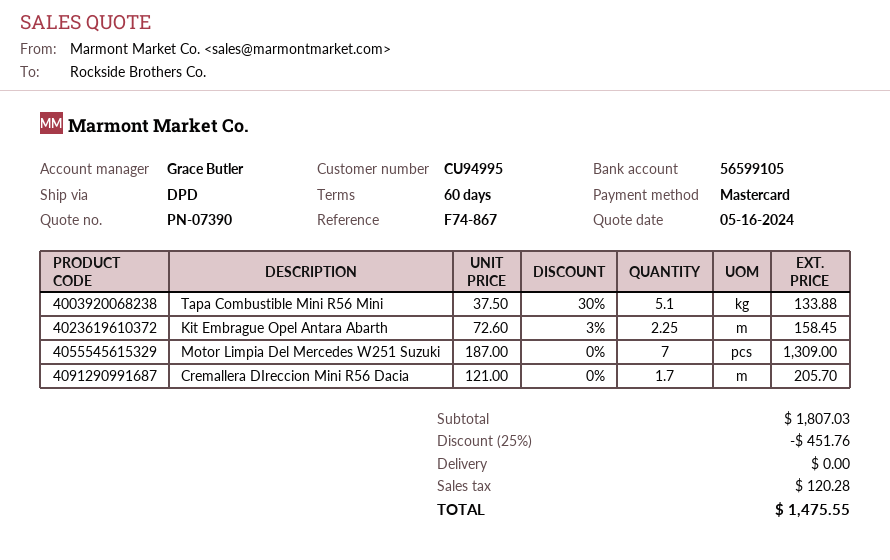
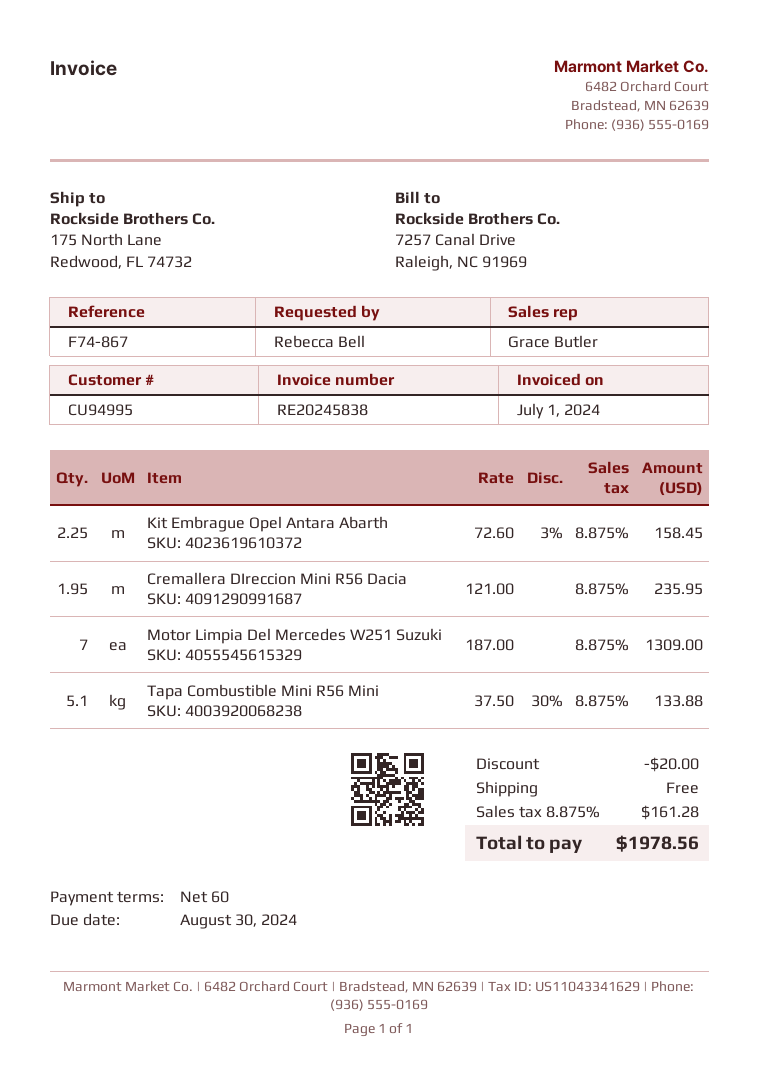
Cremallera DIreccion Mini R56 Dacia: 1.7 x 121.00 = 205.70 -> 1.95 x 121.00 = 235.95
discount: 451.76 -> 20.00
tax: 120.28 -> 161.28
total: 1475.55 -> 1978.56

